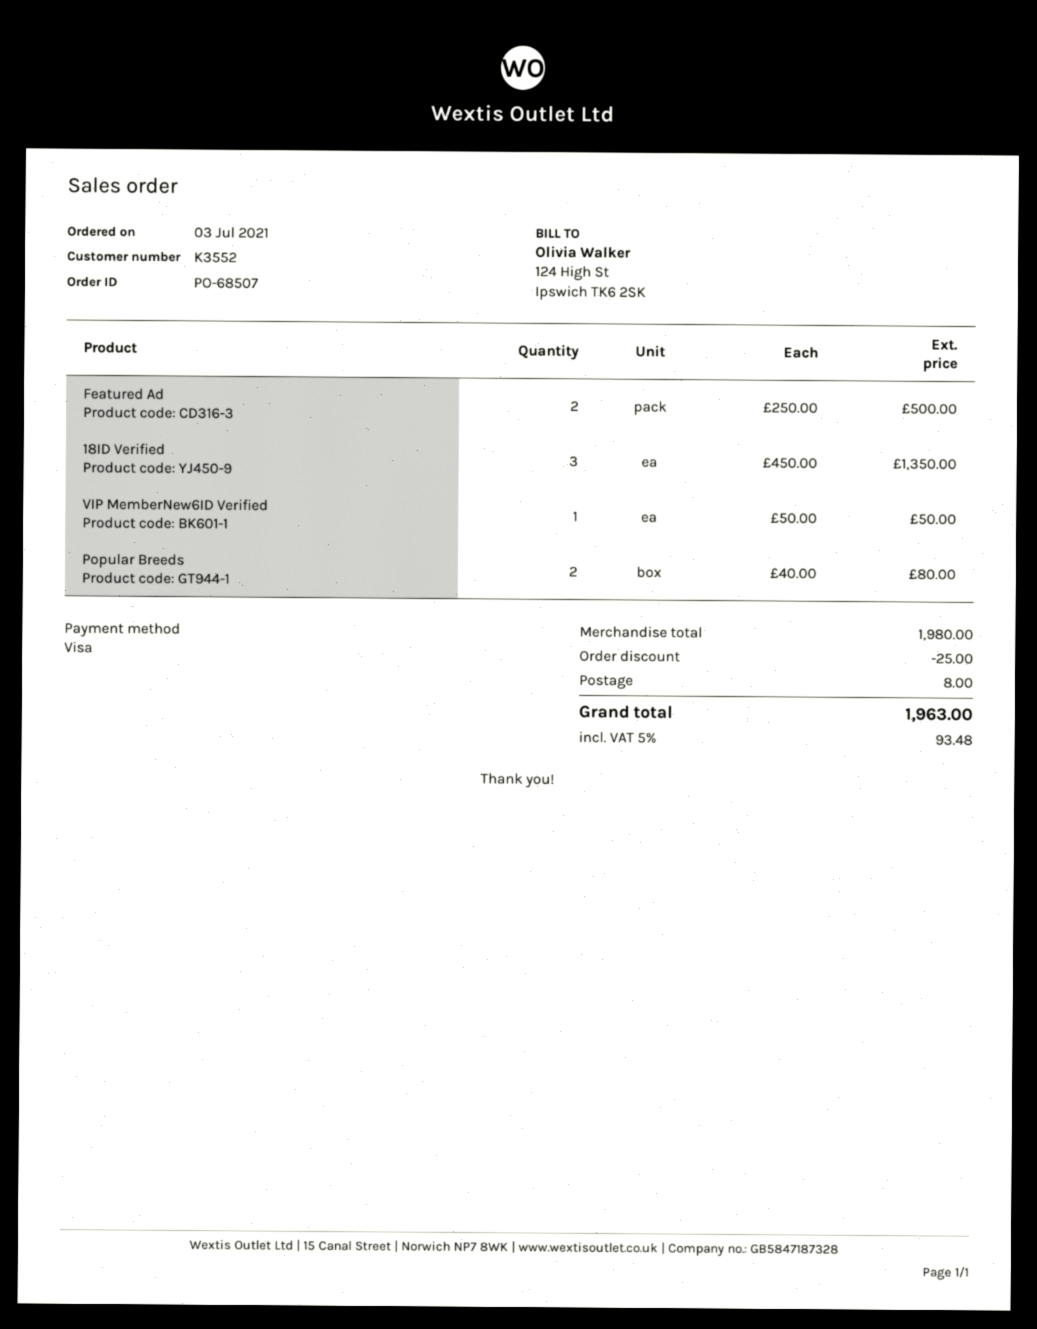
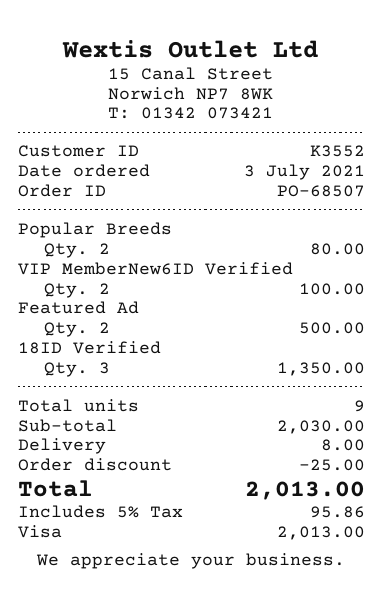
VIP MemberNew6ID Verified: 1 for 50.00 -> 2 for 100.00
subtotal: 1980.00 -> 2030.00
tax: 5% = 93.48 -> 5% = 95.86
total: 1963.00 -> 2013.00

